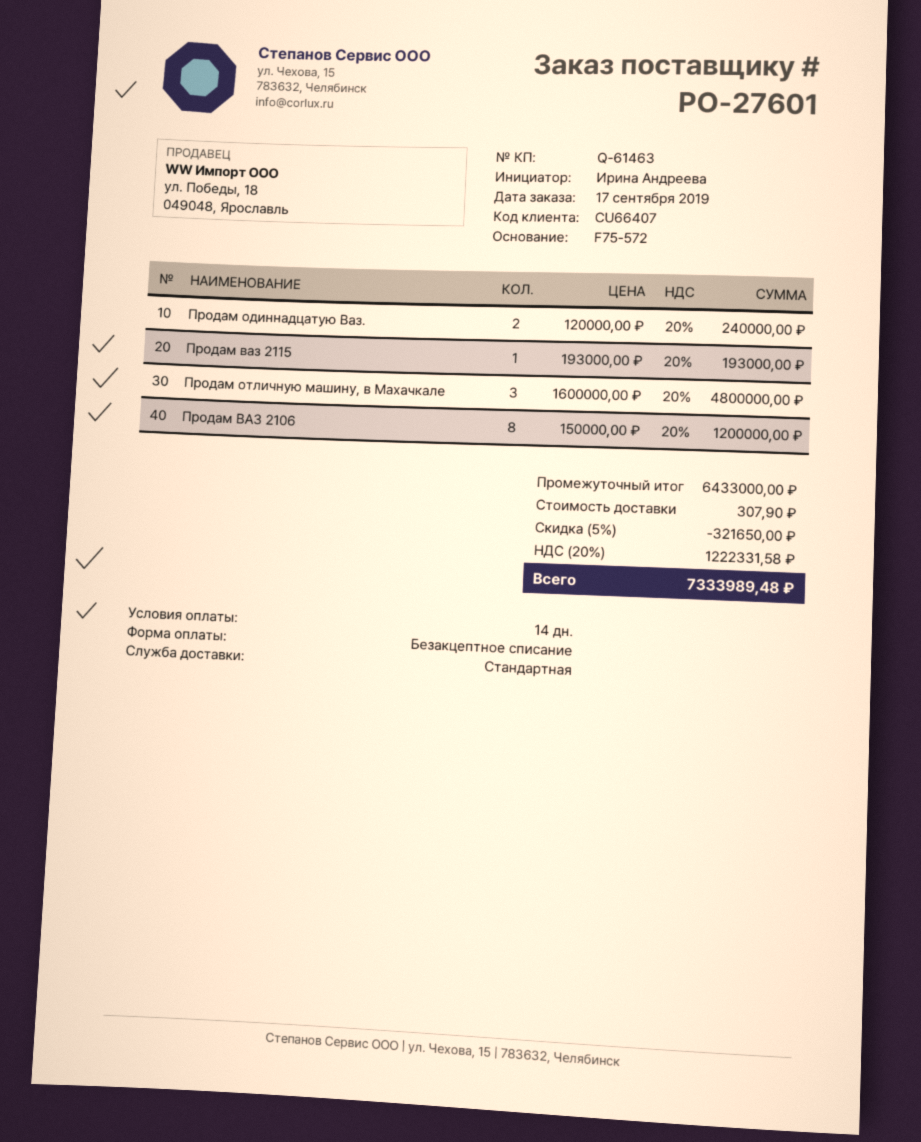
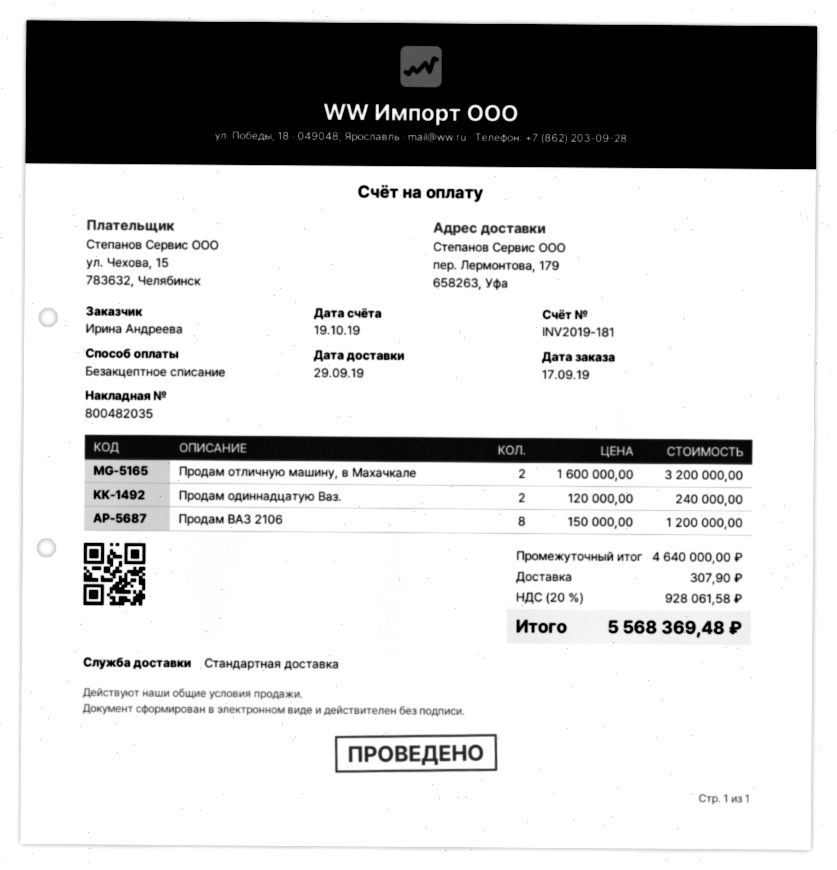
Продам ваз 2115: 1 x 193000.00 = 193000.00 -> none
Продам отличную машину, в Махачкале: 3 x 1600000.00 = 4800000.00 -> 2 x 1600000.00 = 3200000.00
subtotal: 6433000.00 -> 4640000.00
discount: 5% = 321650.00 -> none
tax: 20% = 1222331.58 -> 20% = 928061.58
total: 7333989.48 -> 5568369.48

